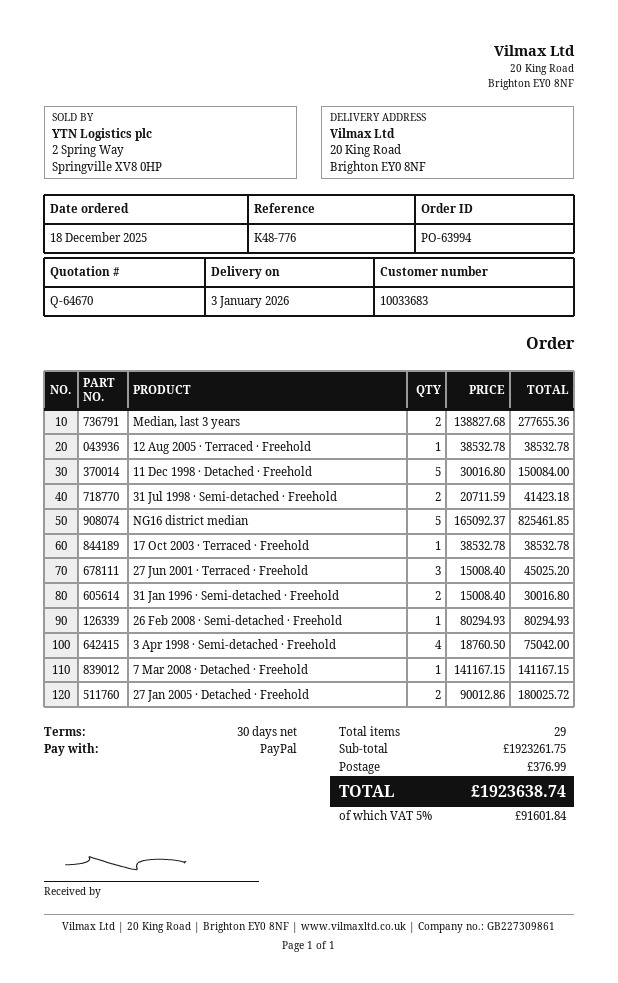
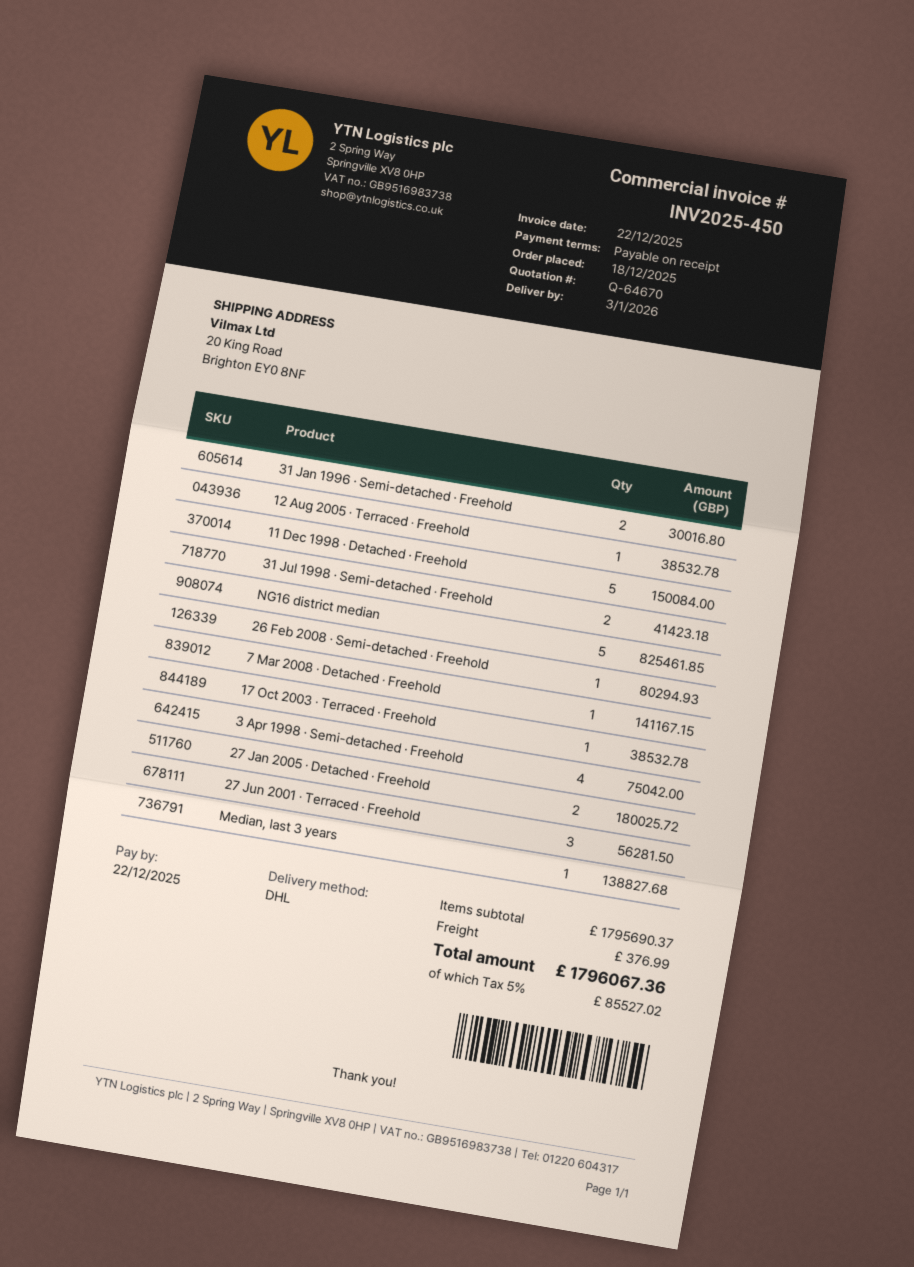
payment terms: 30 days -> on receipt
Median, last 3 years: 2 for 277655.36 -> 1 for 138827.68
27 Jun 2001 · Terraced · Freehold: 3 for 45025.20 -> 3 for 56281.50
subtotal: 1923261.75 -> 1795690.37
tax: 5% = 91601.84 -> 5% = 85527.02
total: 1923638.74 -> 1796067.36

